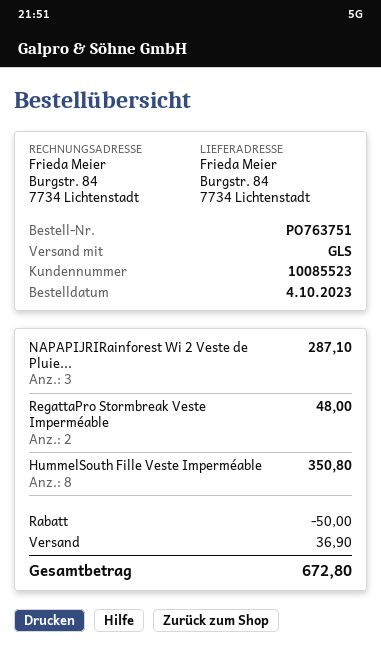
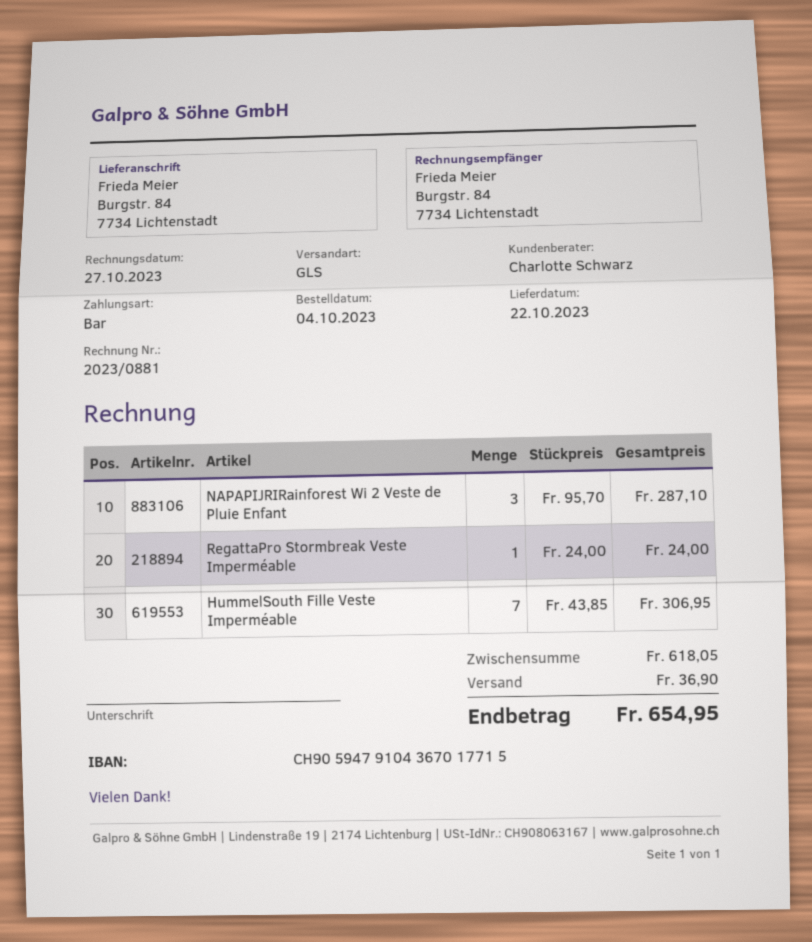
RegattaPro Stormbreak Veste Imperméable: 2 for 48.00 -> 1 for 24.00
HummelSouth Fille Veste Imperméable: 8 for 350.80 -> 7 for 306.95
discount: 50.00 -> none
total: 672.80 -> 654.95

